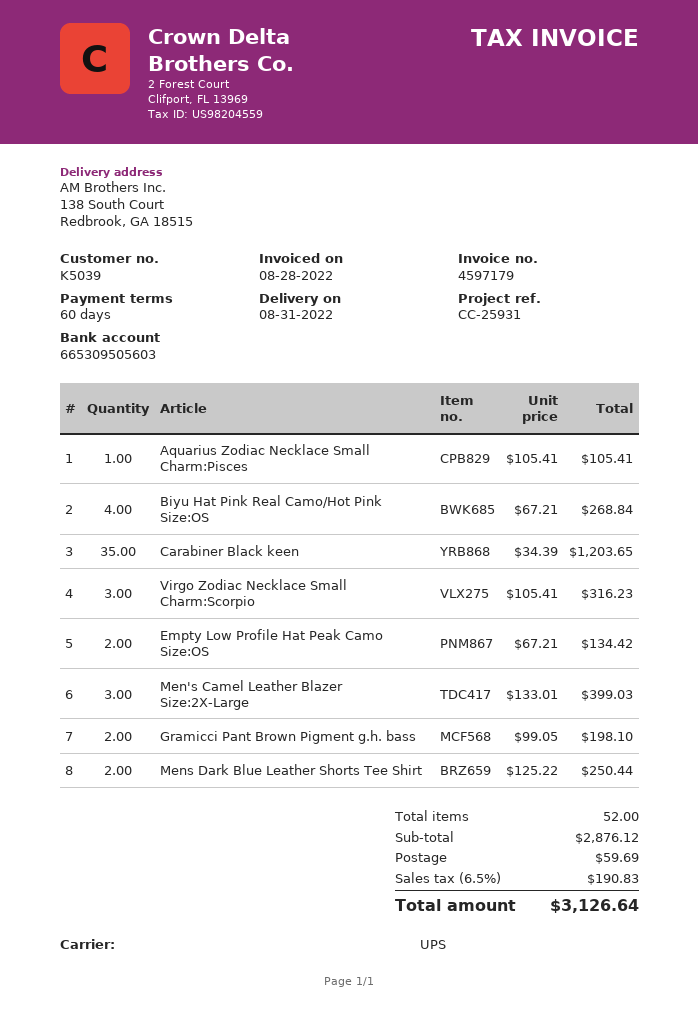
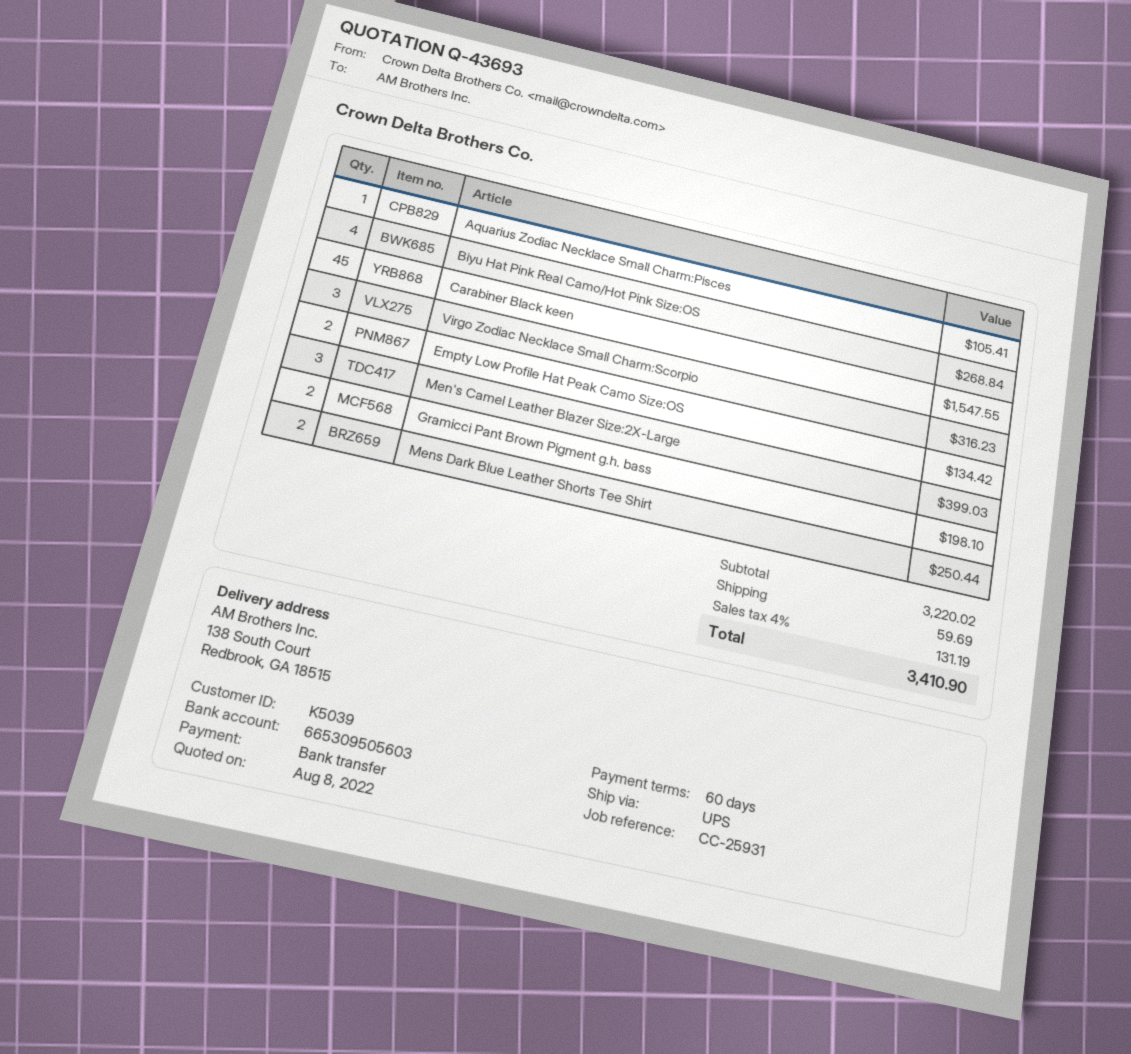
Carabiner Black keen: 35 for 1203.65 -> 45 for 1547.55
subtotal: 2876.12 -> 3220.02
tax: 6.5% = 190.83 -> 4% = 131.19
total: 3126.64 -> 3410.90

